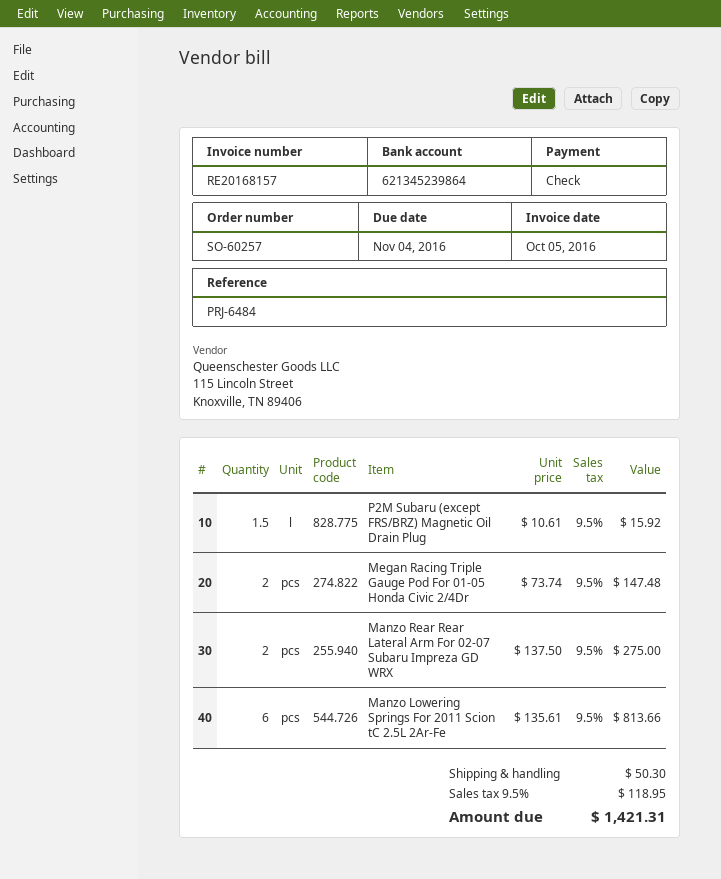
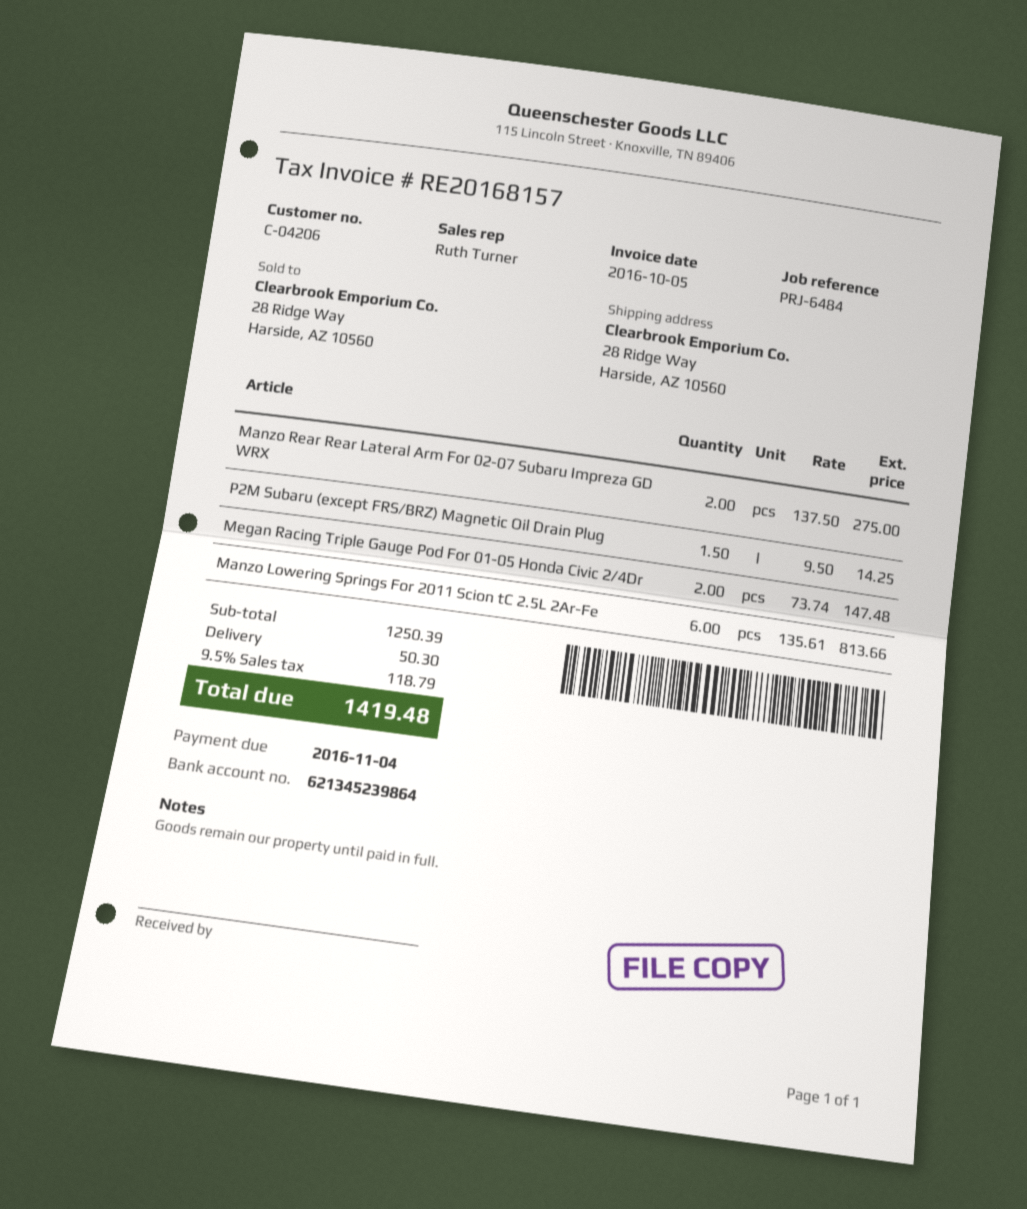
P2M Subaru (except FRS/BRZ) Magnetic Oil Drain Plug: 1.5 x 10.61 = 15.92 -> 1.5 x 9.50 = 14.25
tax: 9.5% = 118.95 -> 9.5% = 118.79
total: 1421.31 -> 1419.48

